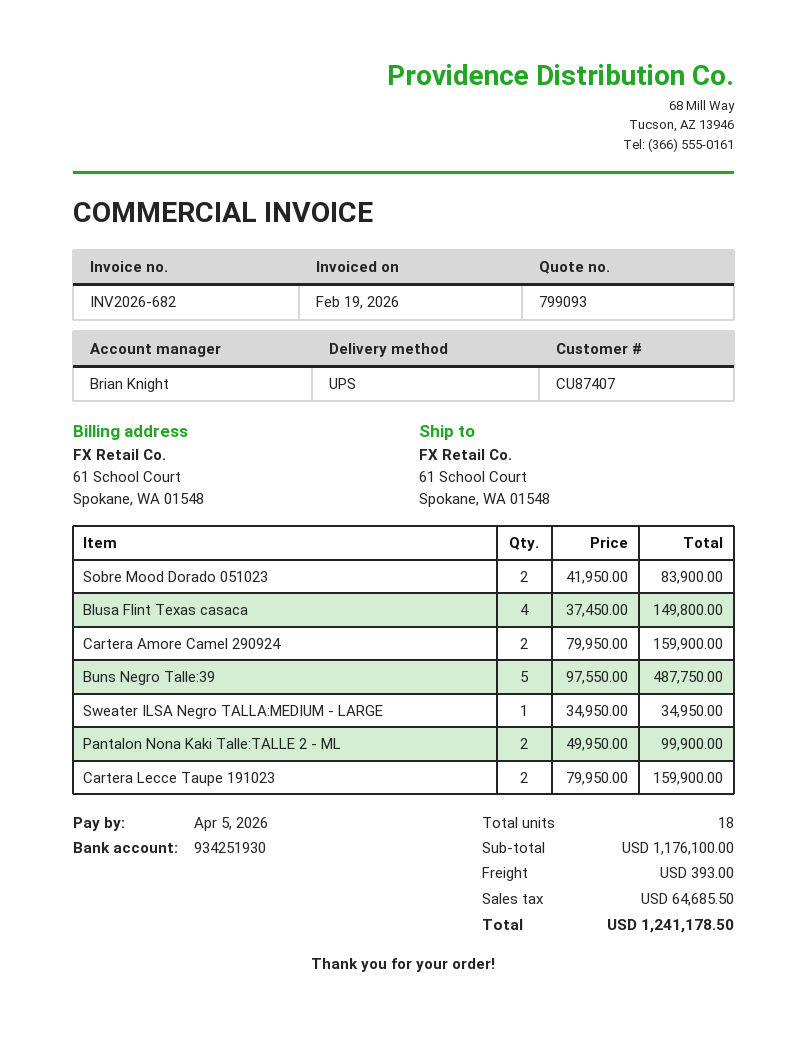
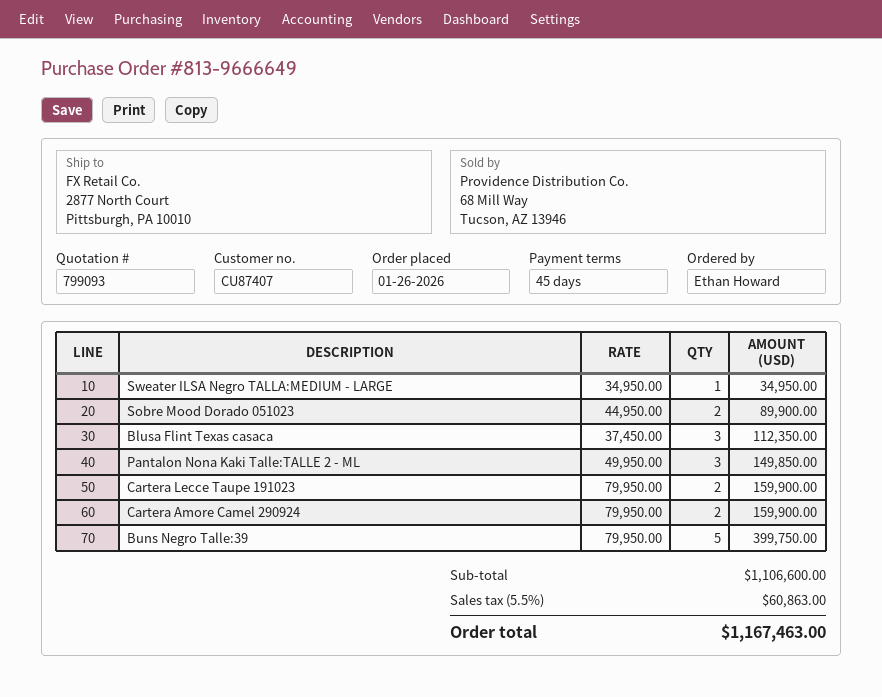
ship to: 61 School Court, Spokane, WA 01548 -> 2877 North Court, Pittsburgh, PA 10010
Sobre Mood Dorado 051023: 2 x 41950.00 = 83900.00 -> 2 x 44950.00 = 89900.00
Blusa Flint Texas casaca: 4 x 37450.00 = 149800.00 -> 3 x 37450.00 = 112350.00
Buns Negro Talle:39: 5 x 97550.00 = 487750.00 -> 5 x 79950.00 = 399750.00
Pantalon Nona Kaki Talle:TALLE 2 - ML: 2 x 49950.00 = 99900.00 -> 3 x 49950.00 = 149850.00
subtotal: 1176100.00 -> 1106600.00
shipping: 393.00 -> none
tax: 64685.50 -> 60863.00
total: 1241178.50 -> 1167463.00

